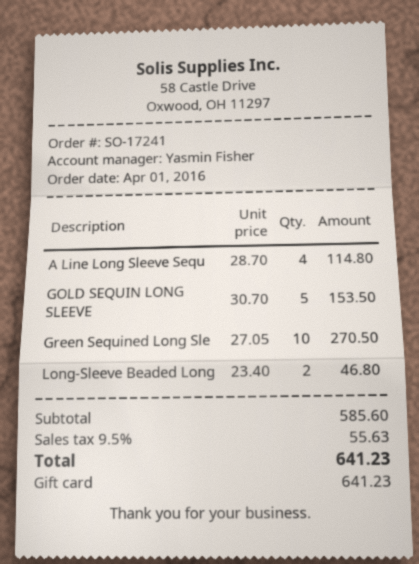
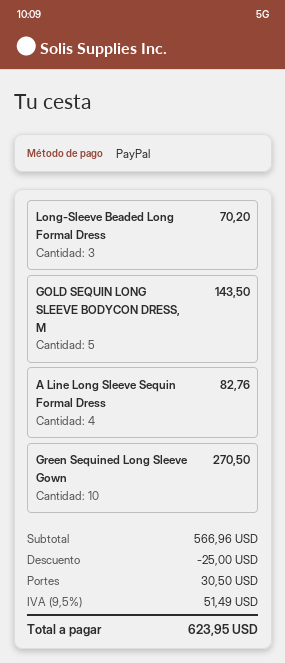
payment method: gift card -> PayPal
A Line Long Sleeve Sequ: 4 for 114.80 -> 4 for 82.76
GOLD SEQUIN LONG SLEEVE: 5 for 153.50 -> 5 for 143.50
Long-Sleeve Beaded Long: 2 for 46.80 -> 3 for 70.20
subtotal: 585.60 -> 566.96
discount: none -> 25.00
shipping: none -> 30.50
tax: 9.5% = 55.63 -> 9.5% = 51.49
total: 641.23 -> 623.95

